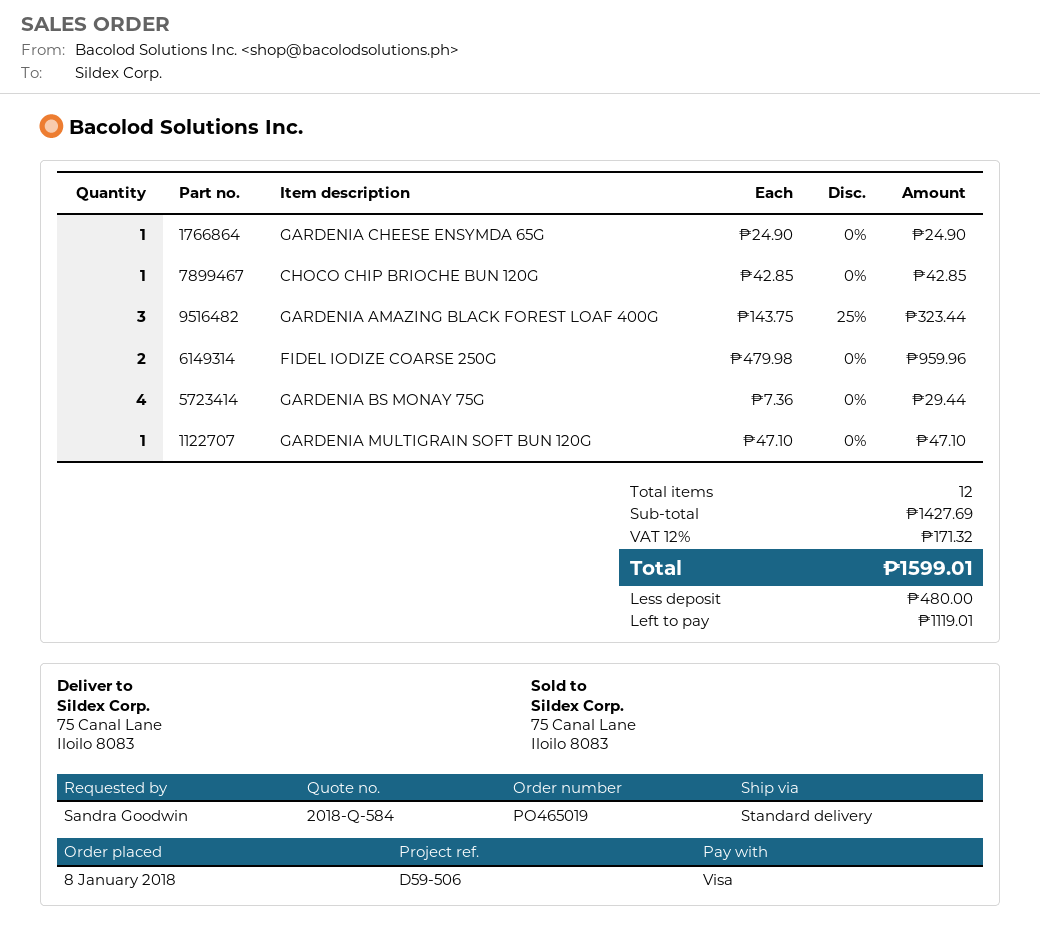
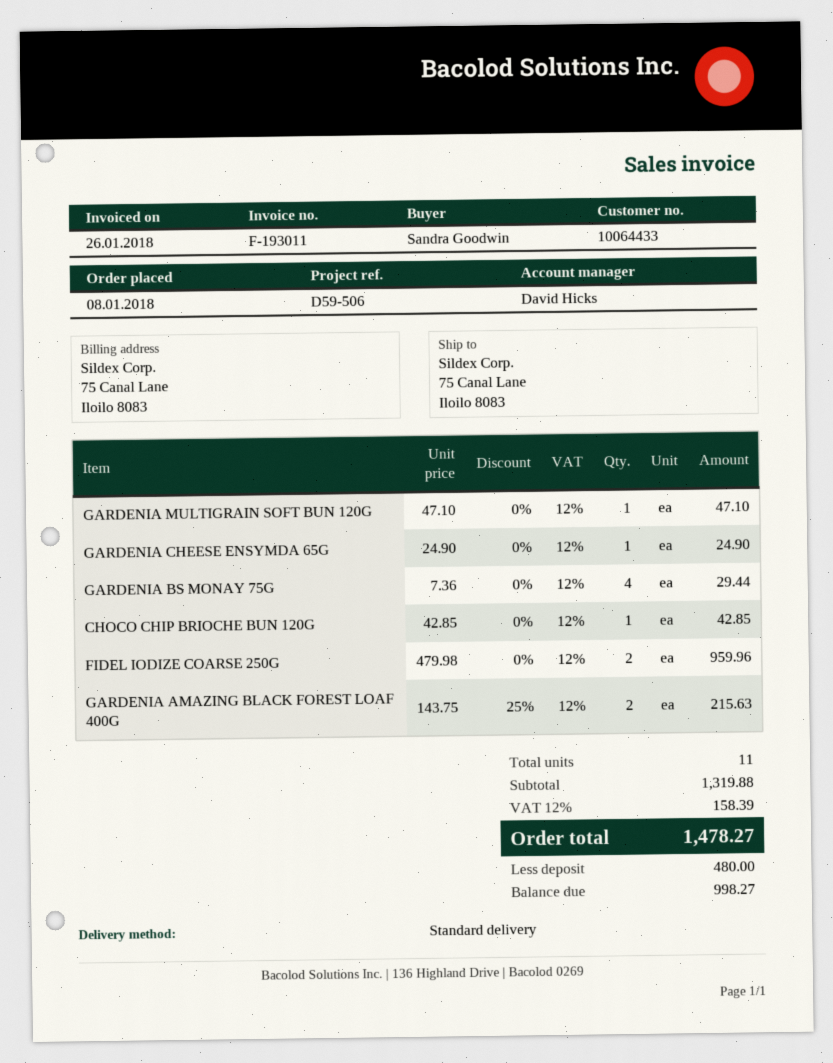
GARDENIA AMAZING BLACK FOREST LOAF 400G: 3 x 143.75 - 25% = 323.44 -> 2 x 143.75 - 25% = 215.63
total quantity: 12 -> 11
subtotal: 1427.69 -> 1319.88
tax: 12% = 171.32 -> 12% = 158.39
total: 1599.01 -> 1478.27
balance: 1119.01 -> 998.27

